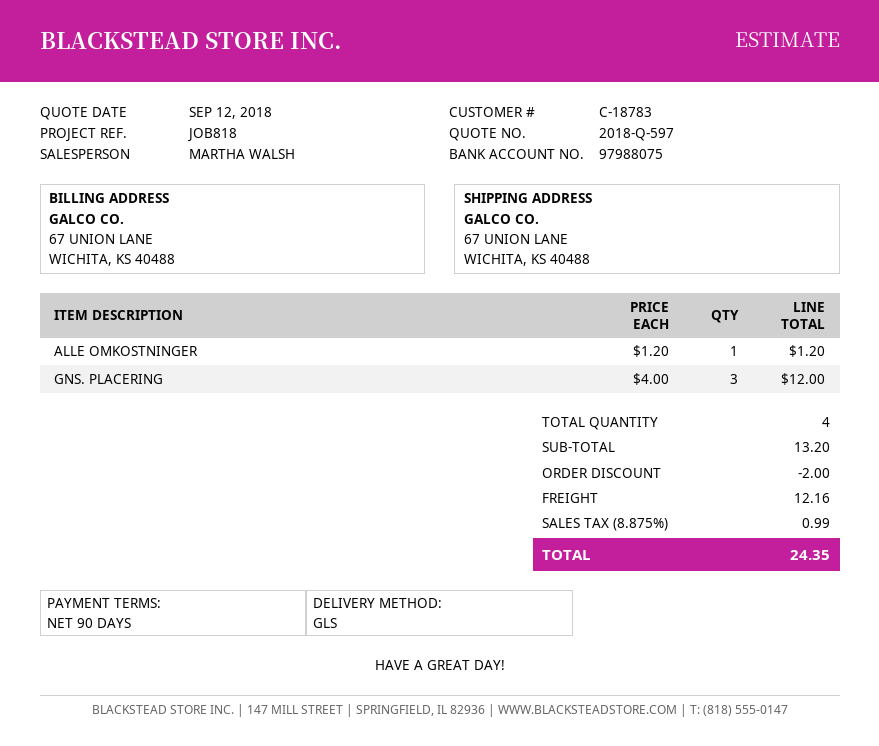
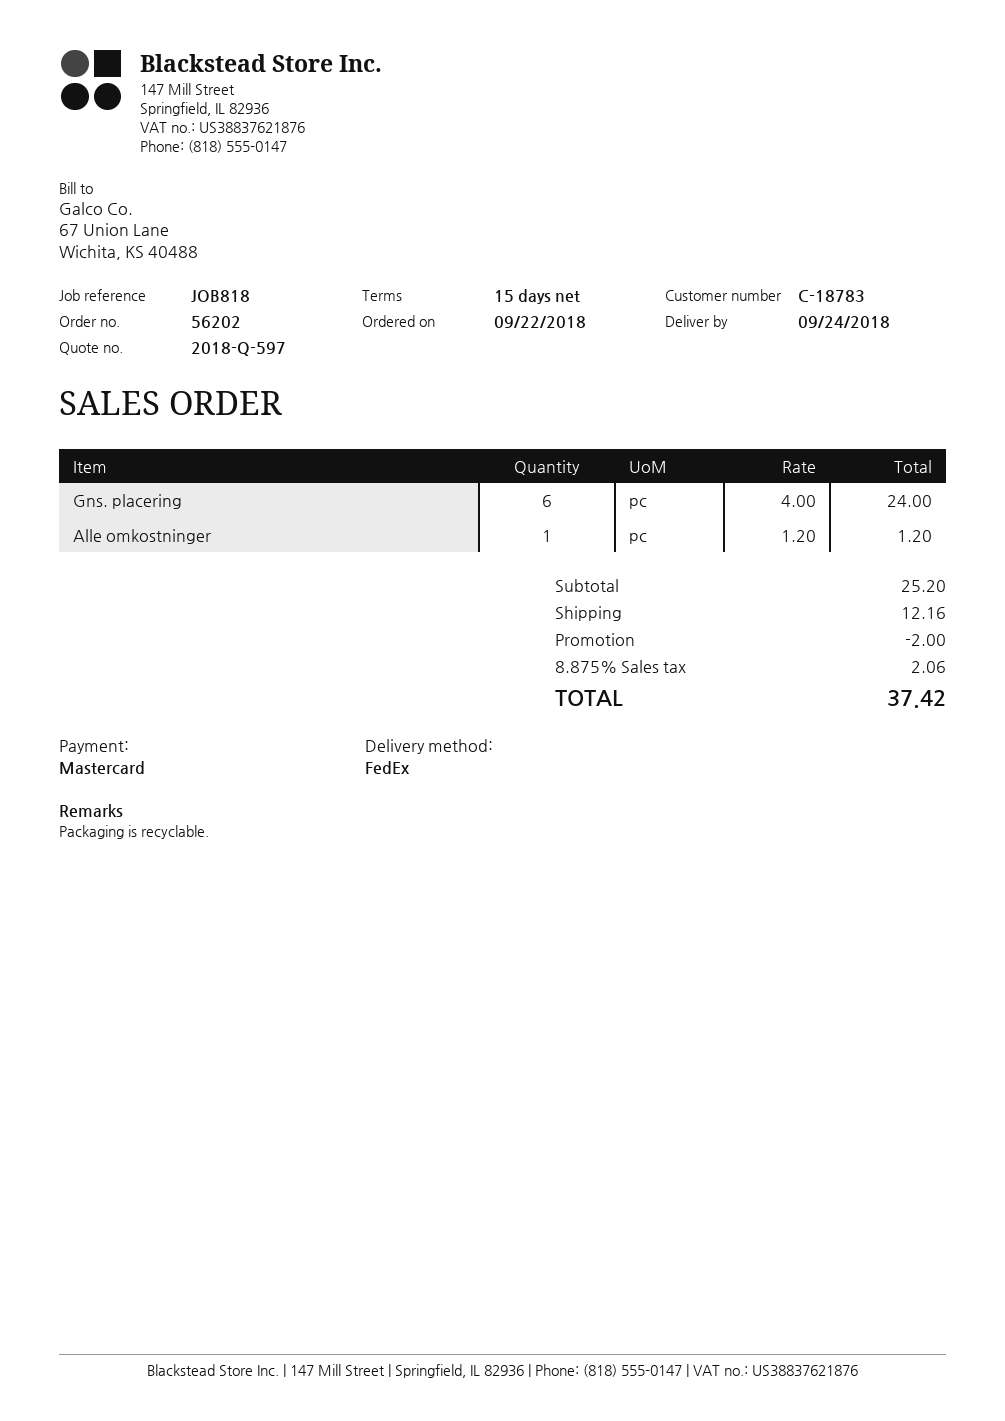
payment terms: 90 days -> 15 days
shipping method: GLS -> FedEx
GNS. PLACERING: 3 x 4.00 = 12.00 -> 6 x 4.00 = 24.00
subtotal: 13.20 -> 25.20
tax: 8.875% = 0.99 -> 8.875% = 2.06
total: 24.35 -> 37.42

